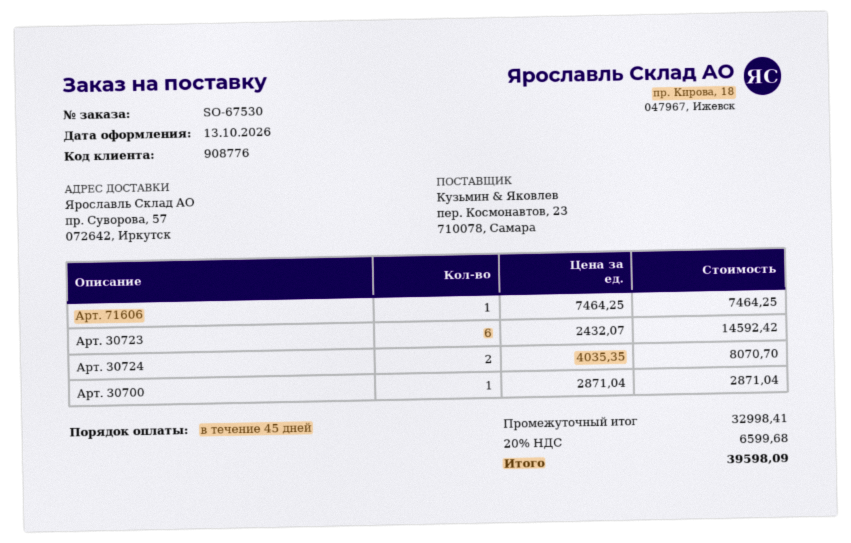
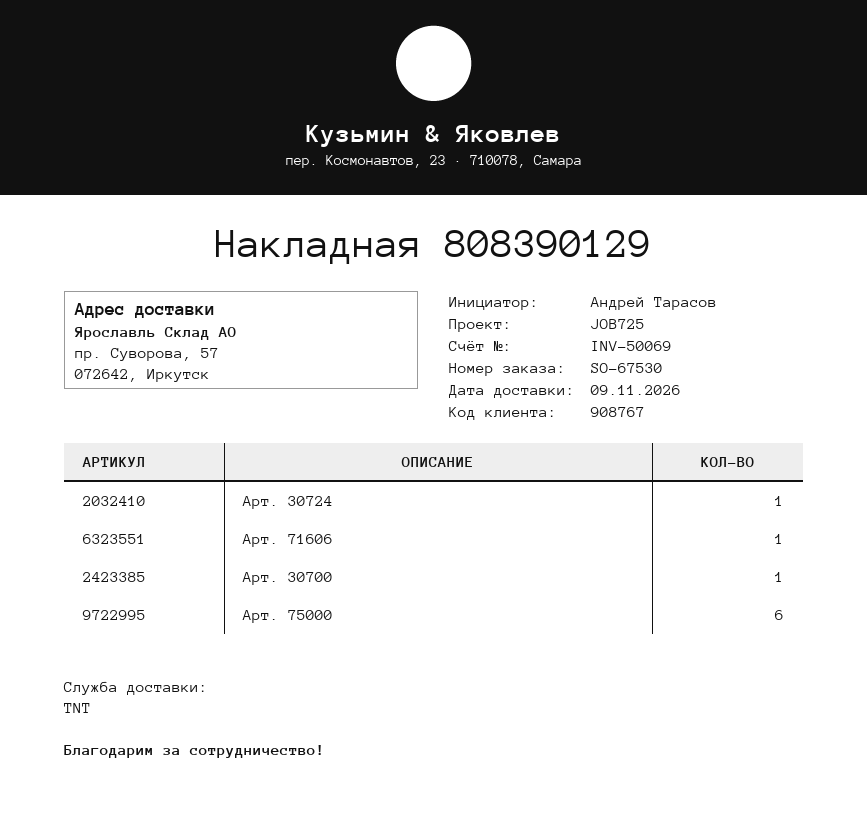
customer number: 908776 -> 908767
Арт. 30723: 6 -> none
Арт. 30724: 2 -> 1
Арт. 75000: none -> 6

